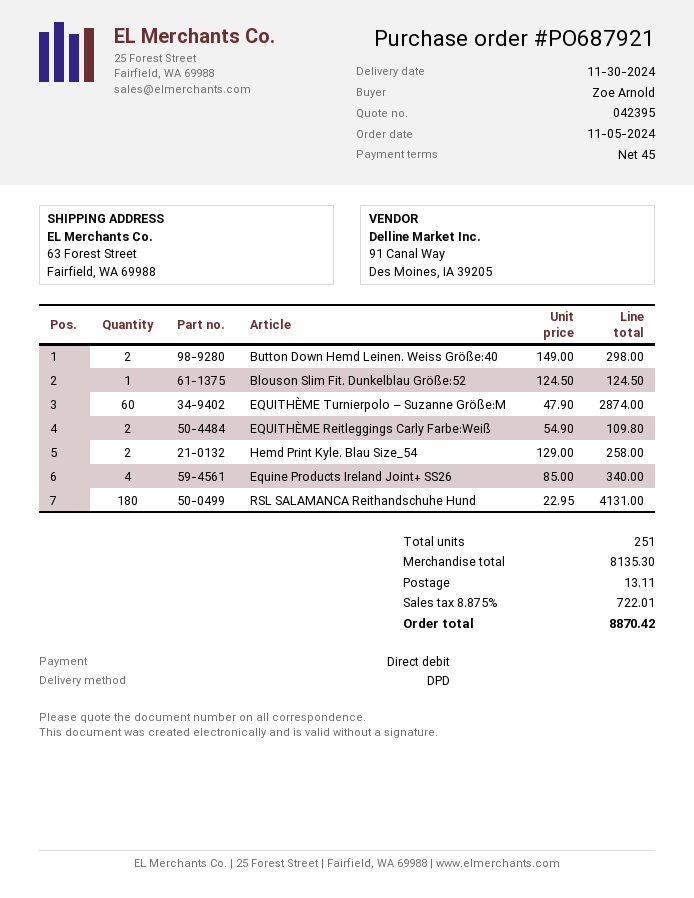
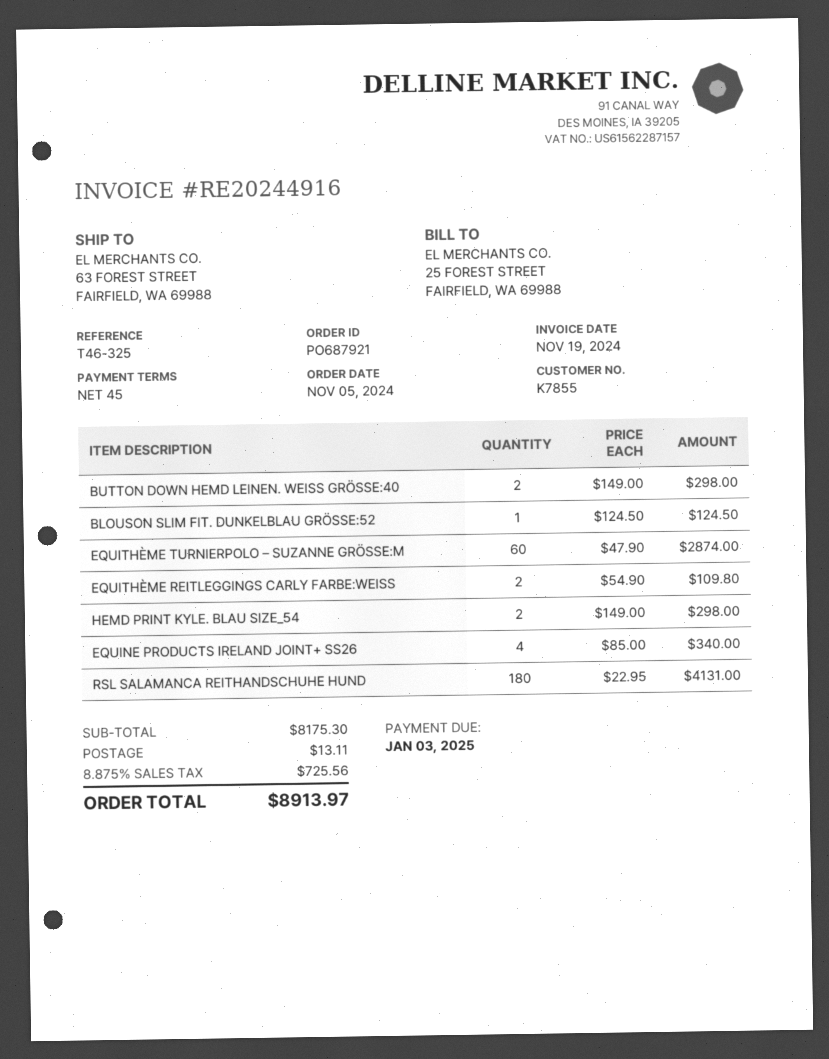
Hemd Print Kyle. Blau Size_54: 2 x 129.00 = 258.00 -> 2 x 149.00 = 298.00
subtotal: 8135.30 -> 8175.30
tax: 8.875% = 722.01 -> 8.875% = 725.56
total: 8870.42 -> 8913.97

